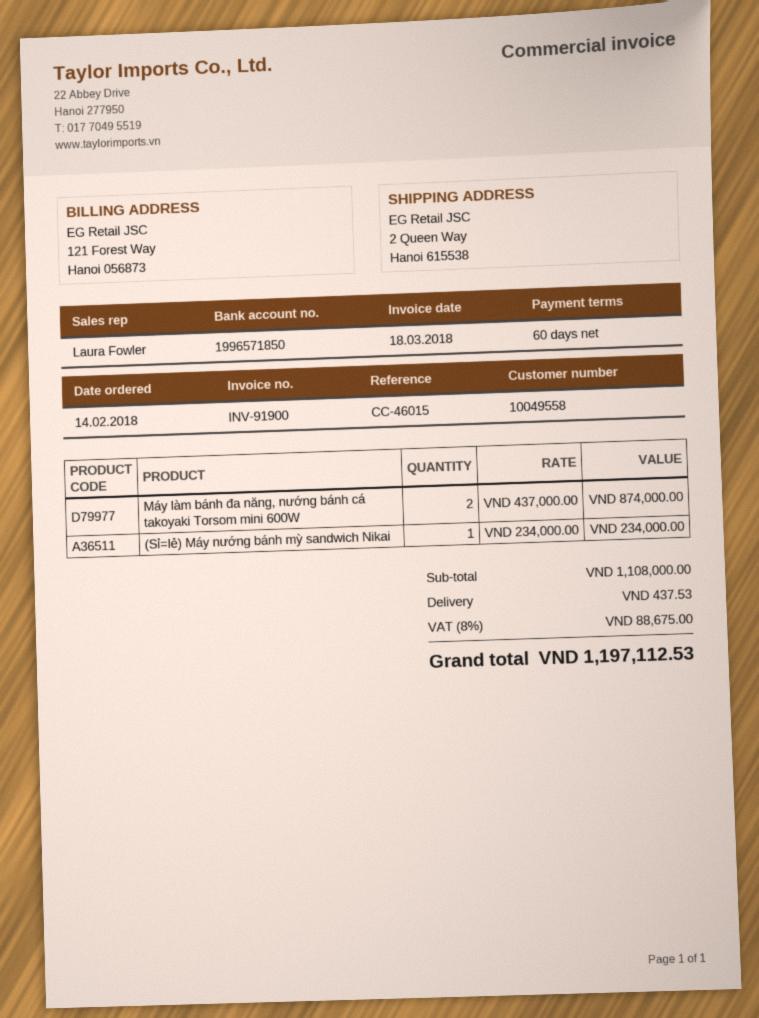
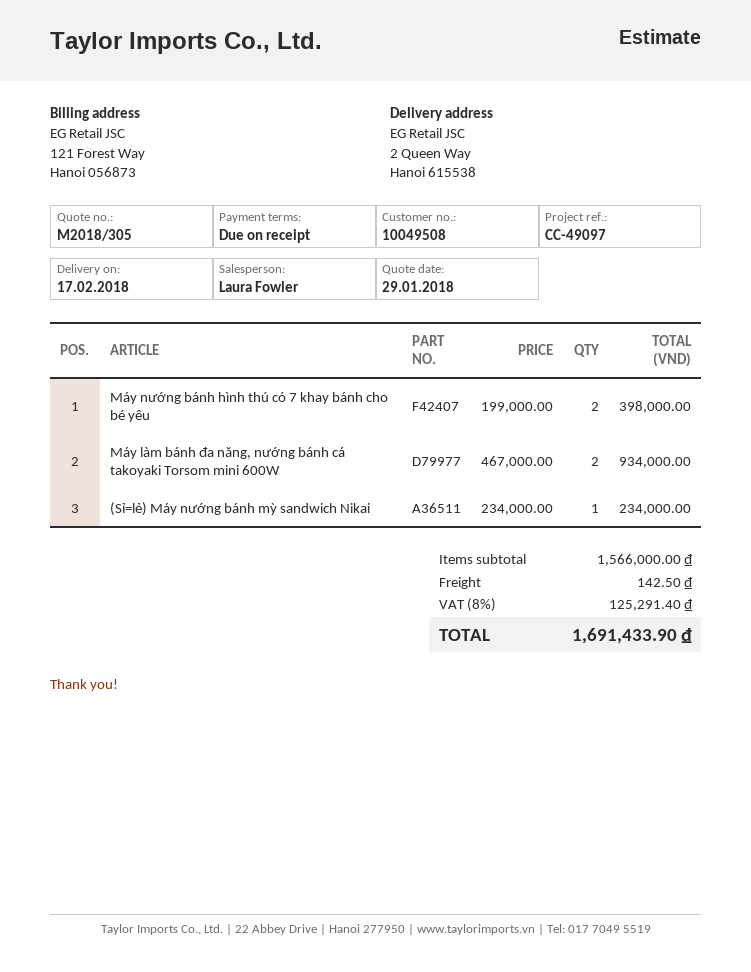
payment terms: 60 days -> on receipt
customer number: 10049558 -> 10049508
reference: CC-46015 -> CC-49097
Máy làm bánh đa năng, nướng bánh cá takoyaki Torsom mini 600W: 2 x 437000.00 = 874000.00 -> 2 x 467000.00 = 934000.00
Máy nướng bánh hình thú có 7 khay bánh cho bé yêu: none -> 2 x 199000.00 = 398000.00
subtotal: 1108000.00 -> 1566000.00
shipping: 437.53 -> 142.50
tax: 8% = 88675.00 -> 8% = 125291.40
total: 1197112.53 -> 1691433.90

